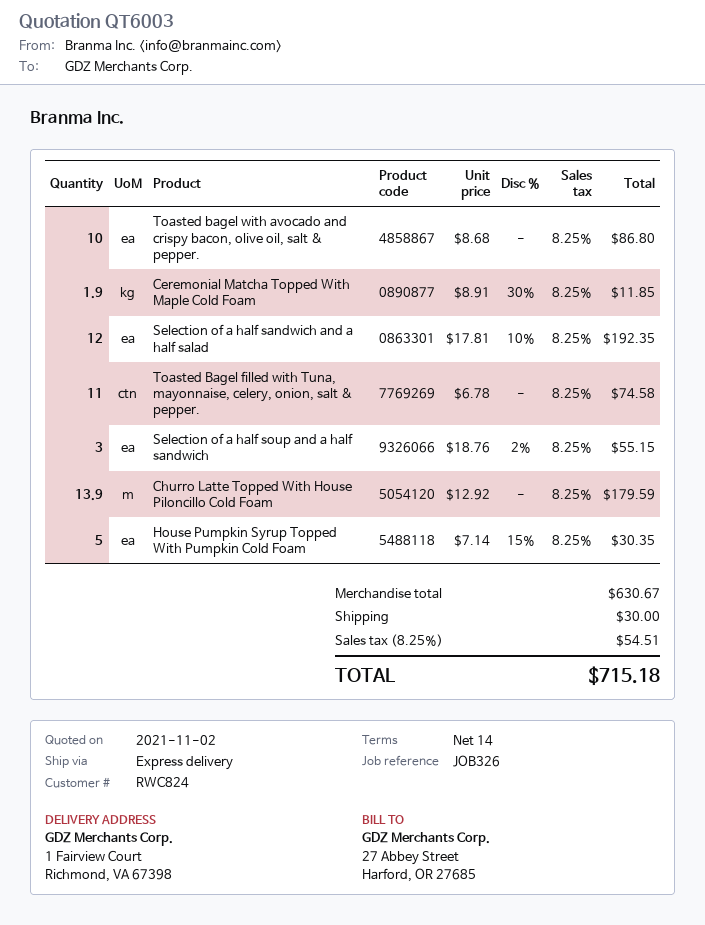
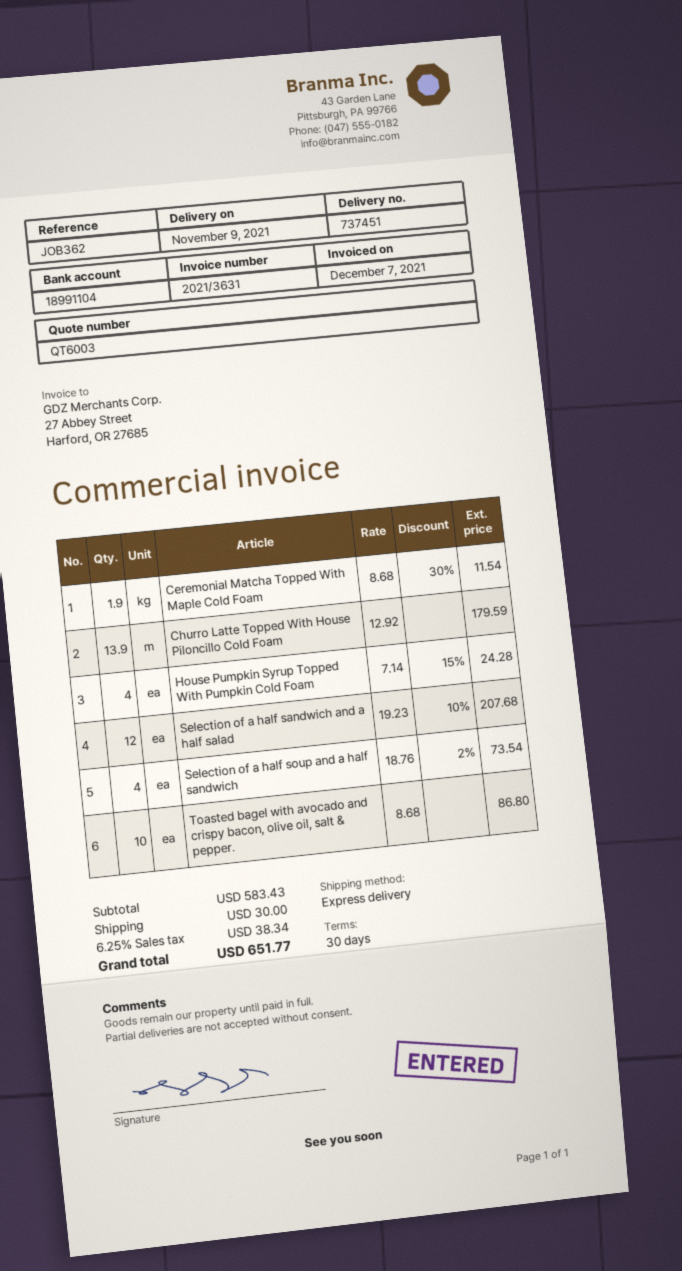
payment terms: 14 days -> 30 days
reference: JOB326 -> JOB362
Ceremonial Matcha Topped With Maple Cold Foam: 1.9 x 8.91 - 30% = 11.85 -> 1.9 x 8.68 - 30% = 11.54
Selection of a half sandwich and a half salad: 12 x 17.81 - 10% = 192.35 -> 12 x 19.23 - 10% = 207.68
Toasted Bagel filled with Tuna, mayonnaise, celery, onion, salt & pepper.: 11 x 6.78 = 74.58 -> none
Selection of a half soup and a half sandwich: 3 x 18.76 - 2% = 55.15 -> 4 x 18.76 - 2% = 73.54
House Pumpkin Syrup Topped With Pumpkin Cold Foam: 5 x 7.14 - 15% = 30.35 -> 4 x 7.14 - 15% = 24.28
subtotal: 630.67 -> 583.43
tax: 8.25% = 54.51 -> 6.25% = 38.34
total: 715.18 -> 651.77

